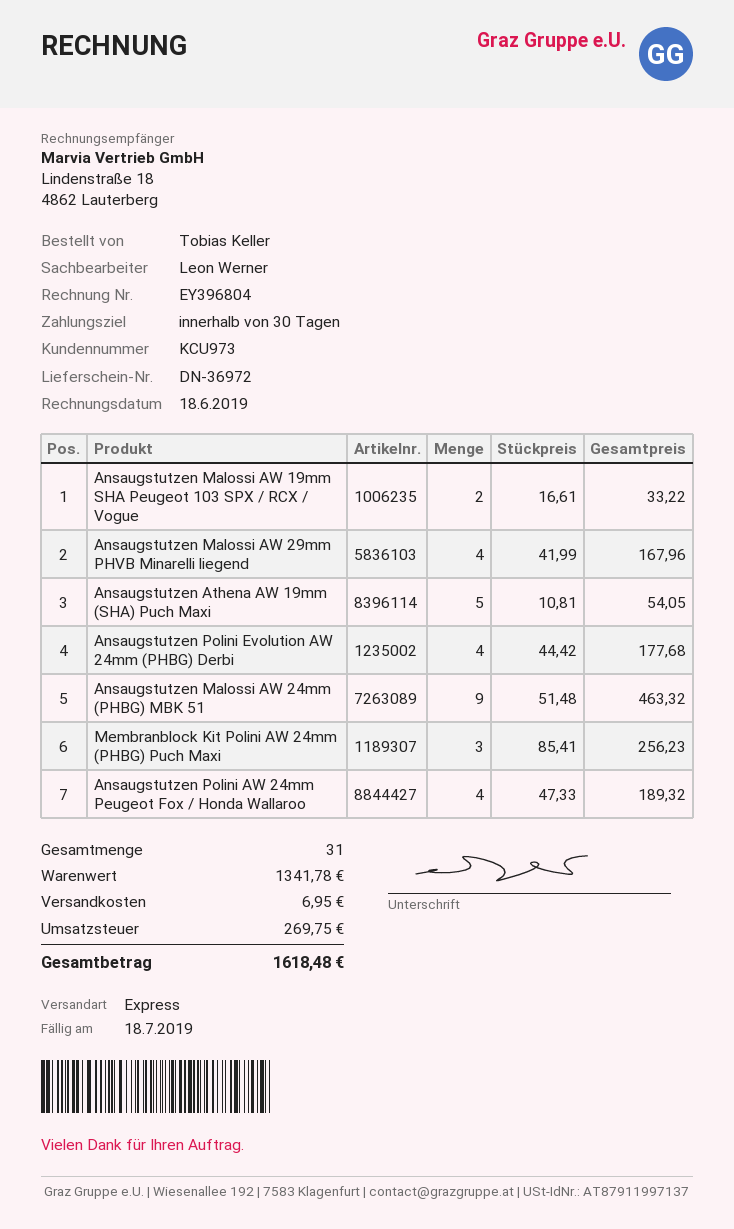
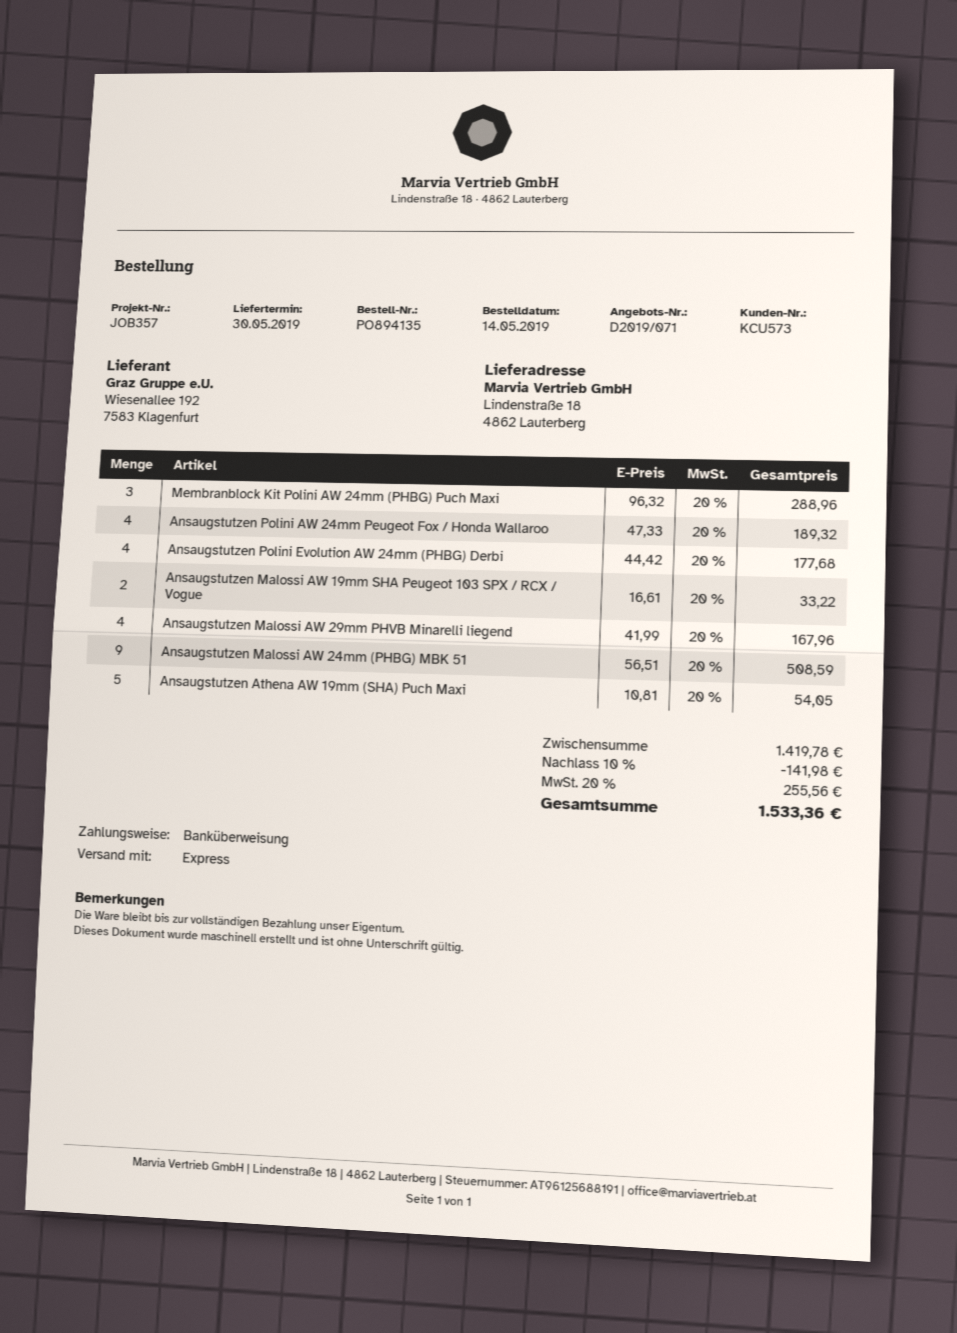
customer number: KCU973 -> KCU573
Ansaugstutzen Malossi AW 24mm (PHBG) MBK 51: 9 x 51.48 = 463.32 -> 9 x 56.51 = 508.59
Membranblock Kit Polini AW 24mm (PHBG) Puch Maxi: 3 x 85.41 = 256.23 -> 3 x 96.32 = 288.96
subtotal: 1341.78 -> 1419.78
discount: none -> 10% = 141.98
shipping: 6.95 -> none
tax: 269.75 -> 255.56
total: 1618.48 -> 1533.36

